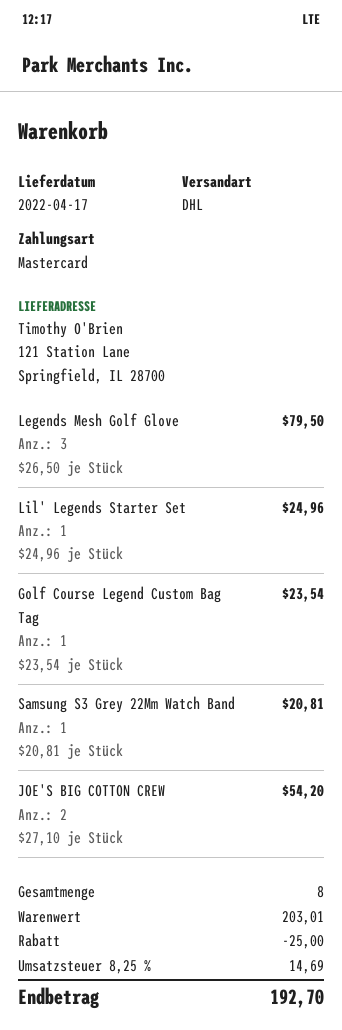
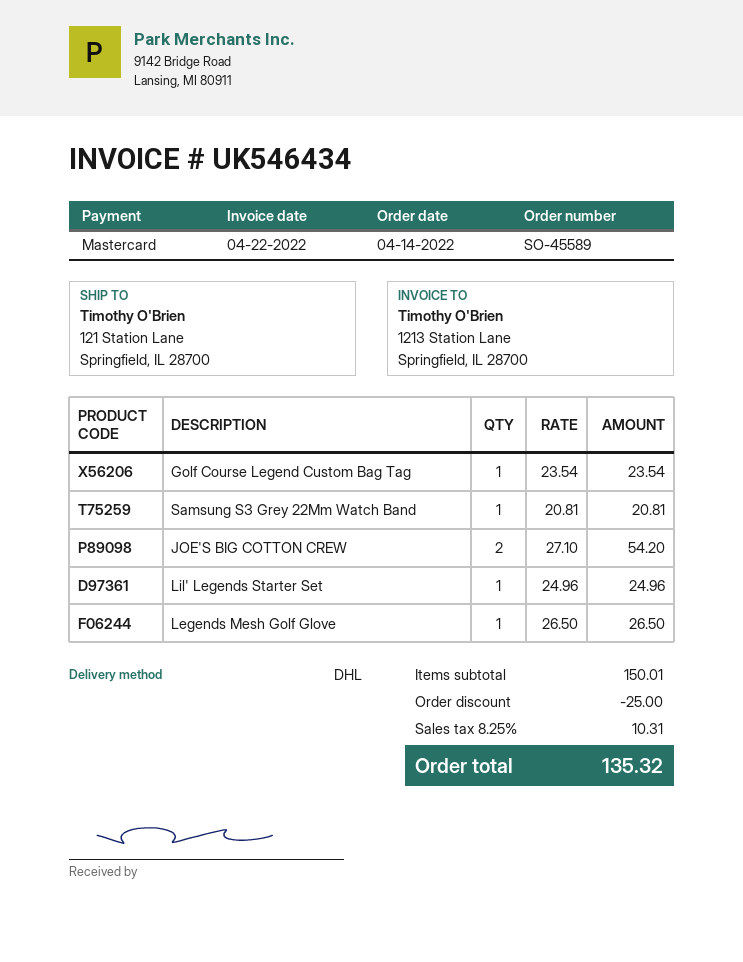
Legends Mesh Golf Glove: 3 x 26.50 = 79.50 -> 1 x 26.50 = 26.50
subtotal: 203.01 -> 150.01
tax: 8.25% = 14.69 -> 8.25% = 10.31
total: 192.70 -> 135.32

